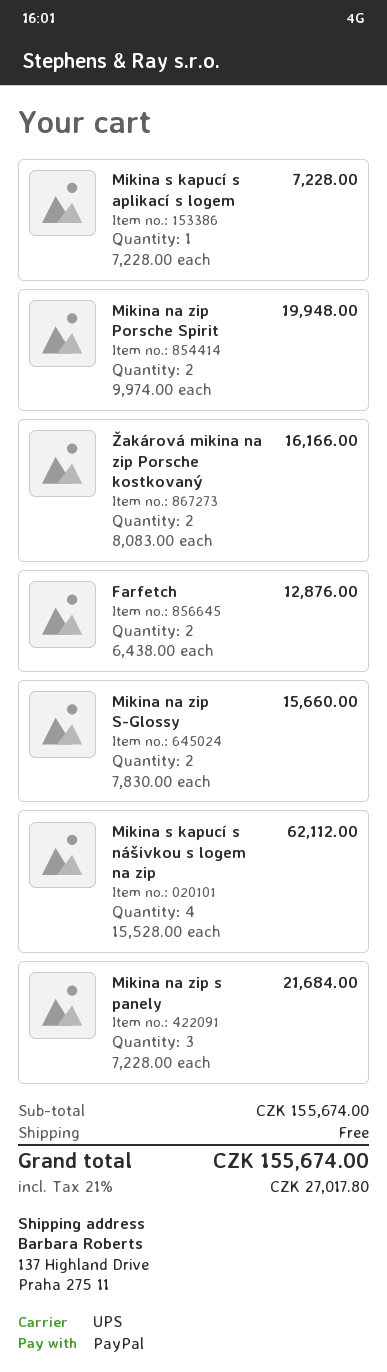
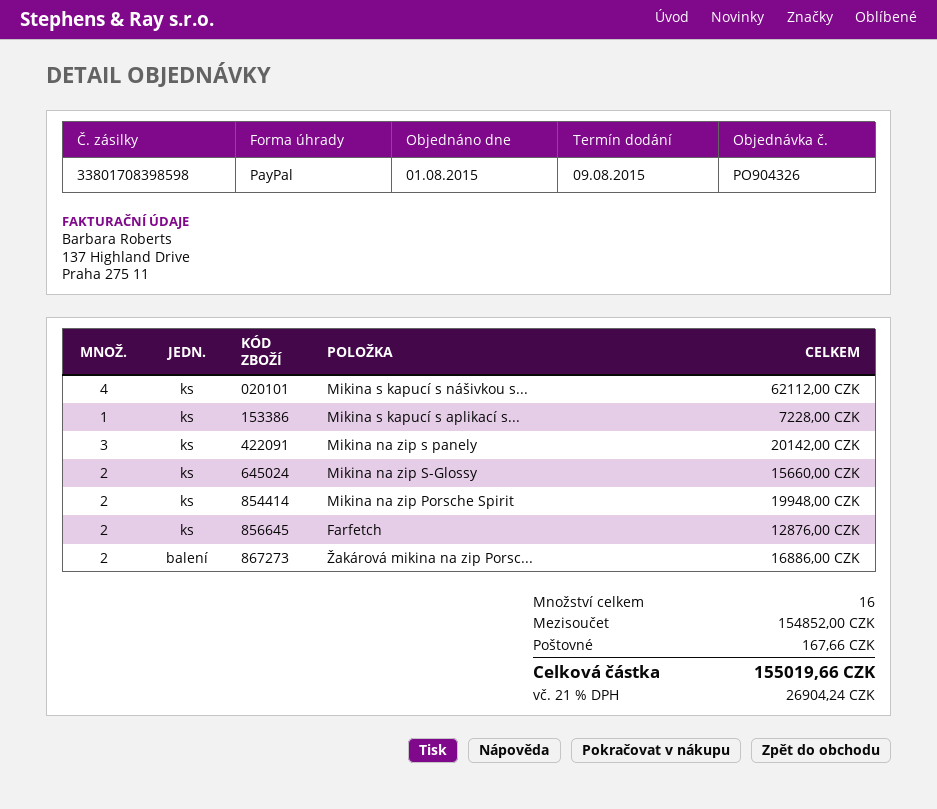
Žakárová mikina na zip Porsche kostkovaný: 2 for 16166.00 -> 2 for 16886.00
Mikina na zip s panely: 3 for 21684.00 -> 3 for 20142.00
subtotal: 155674.00 -> 154852.00
shipping: 0.00 -> 167.66
tax: 21% = 27017.80 -> 21% = 26904.24
total: 155674.00 -> 155019.66

